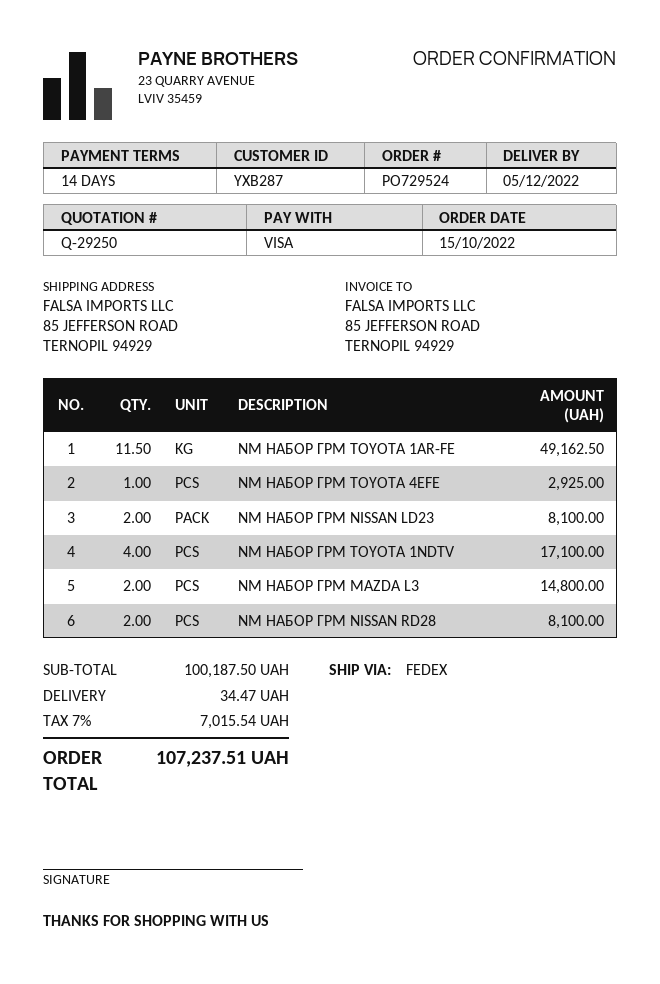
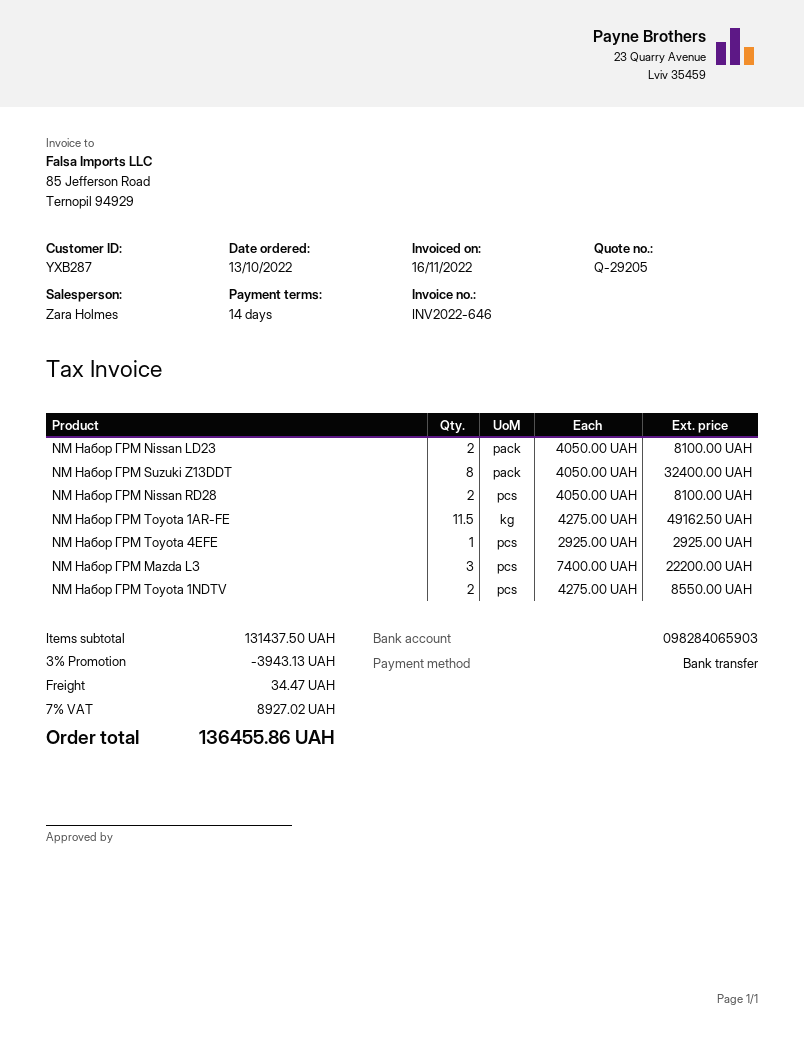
quote number: Q-29250 -> Q-29205
order date: 2022-10-15 -> 2022-10-13
payment method: Visa -> bank transfer
NM НАБОР ГРМ TOYOTA 1NDTV: 4 for 17100.00 -> 2 for 8550.00
NM НАБОР ГРМ MAZDA L3: 2 for 14800.00 -> 3 for 22200.00
NM Набор ГРМ Suzuki Z13DDT: none -> 8 for 32400.00
subtotal: 100187.50 -> 131437.50
discount: none -> 3% = 3943.13
tax: 7% = 7015.54 -> 7% = 8927.02
total: 107237.51 -> 136455.86

